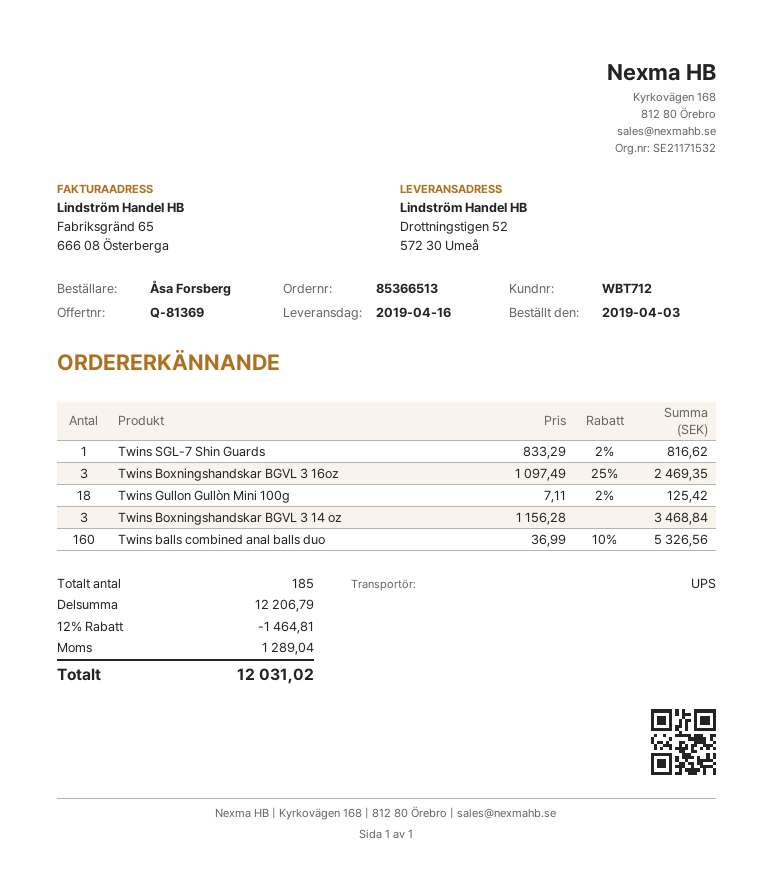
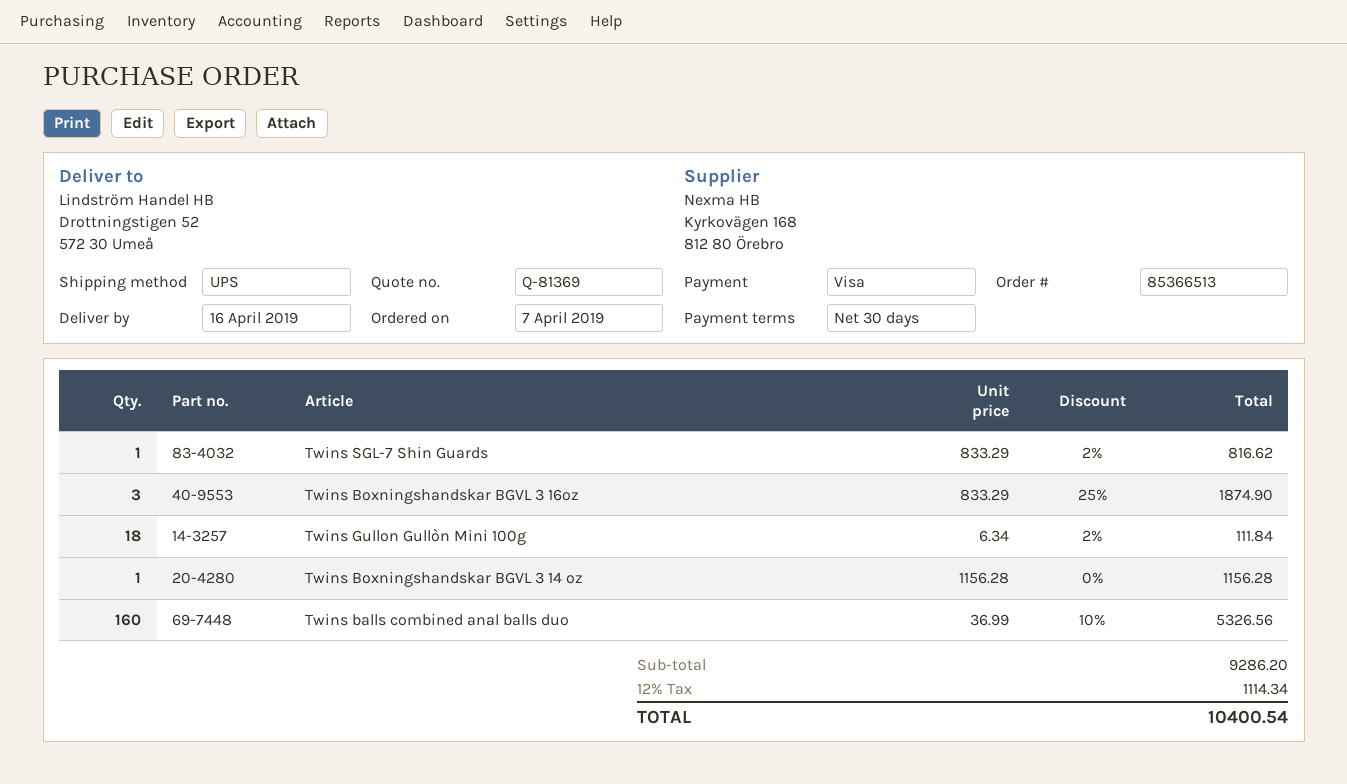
order date: 2019-04-03 -> 2019-04-07
Twins Boxningshandskar BGVL 3 16oz: 3 x 1097.49 - 25% = 2469.35 -> 3 x 833.29 - 25% = 1874.90
Twins Gullon Gullòn Mini 100g: 18 x 7.11 - 2% = 125.42 -> 18 x 6.34 - 2% = 111.84
Twins Boxningshandskar BGVL 3 14 oz: 3 x 1156.28 = 3468.84 -> 1 x 1156.28 = 1156.28
subtotal: 12206.79 -> 9286.20
discount: 12% = 1464.81 -> none
tax: 1289.04 -> 1114.34
total: 12031.02 -> 10400.54

